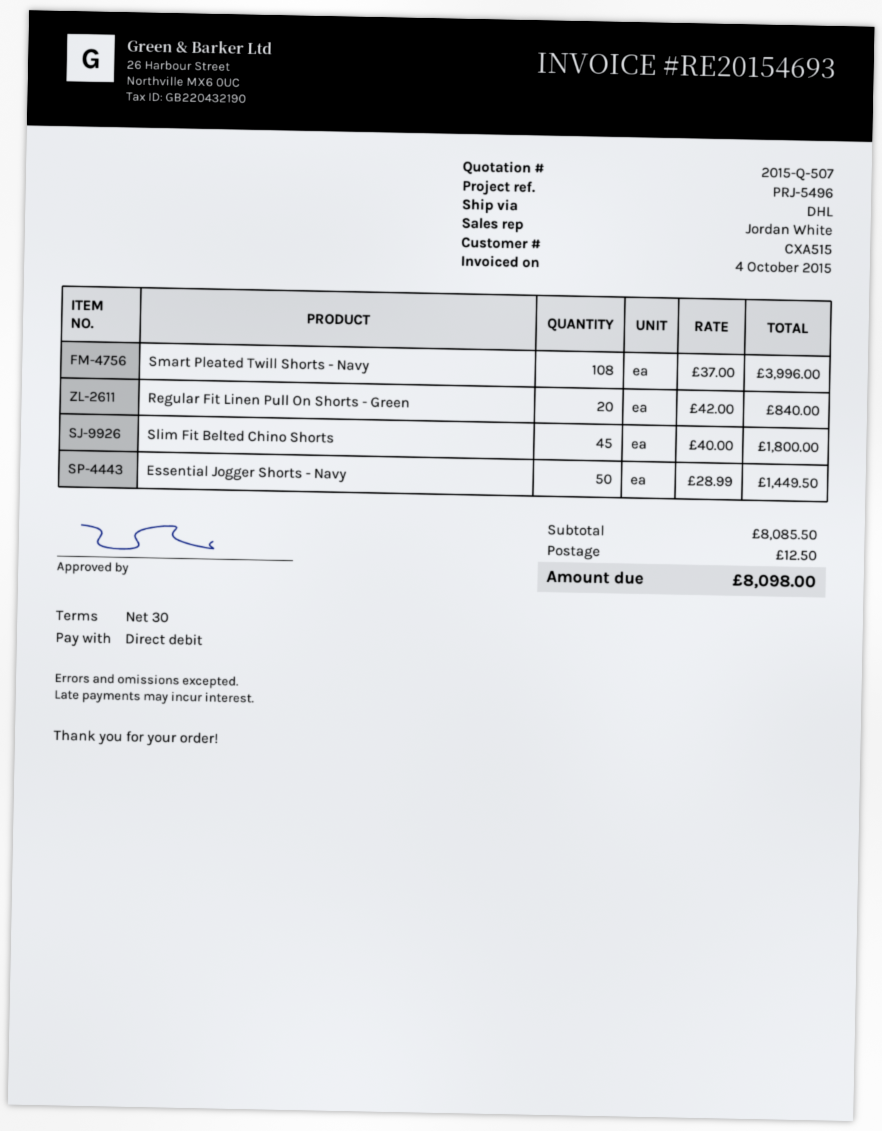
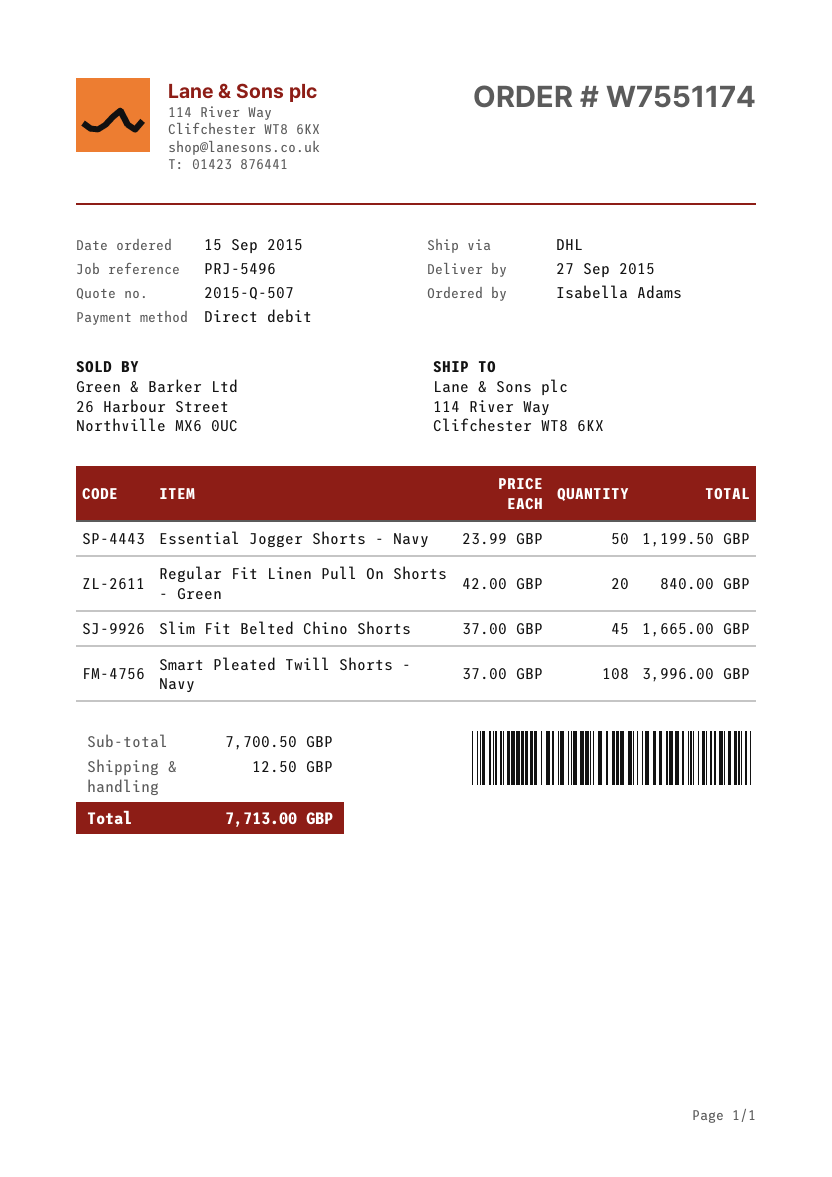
Slim Fit Belted Chino Shorts: 45 x 40.00 = 1800.00 -> 45 x 37.00 = 1665.00
Essential Jogger Shorts - Navy: 50 x 28.99 = 1449.50 -> 50 x 23.99 = 1199.50
subtotal: 8085.50 -> 7700.50
total: 8098.00 -> 7713.00

